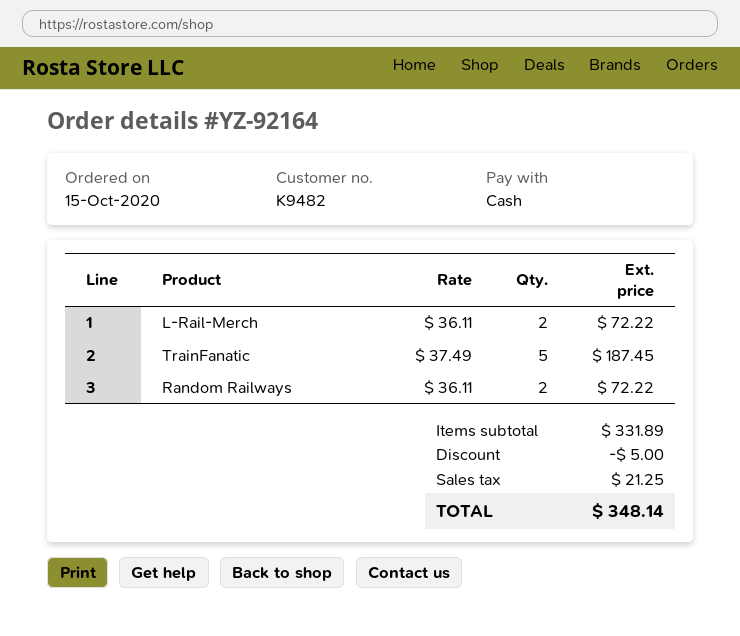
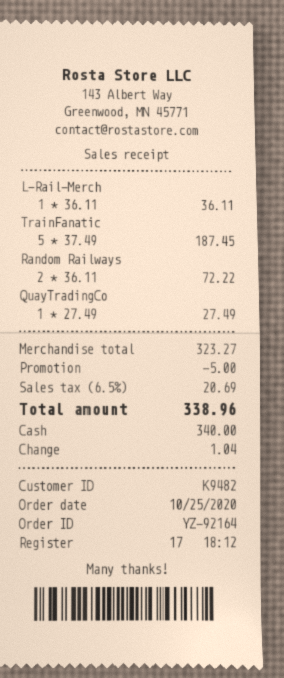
order date: 2020-10-15 -> 2020-10-25
L-Rail-Merch: 2 x 36.11 = 72.22 -> 1 x 36.11 = 36.11
QuayTradingCo: none -> 1 x 27.49 = 27.49
subtotal: 331.89 -> 323.27
tax: 21.25 -> 20.69
total: 348.14 -> 338.96

